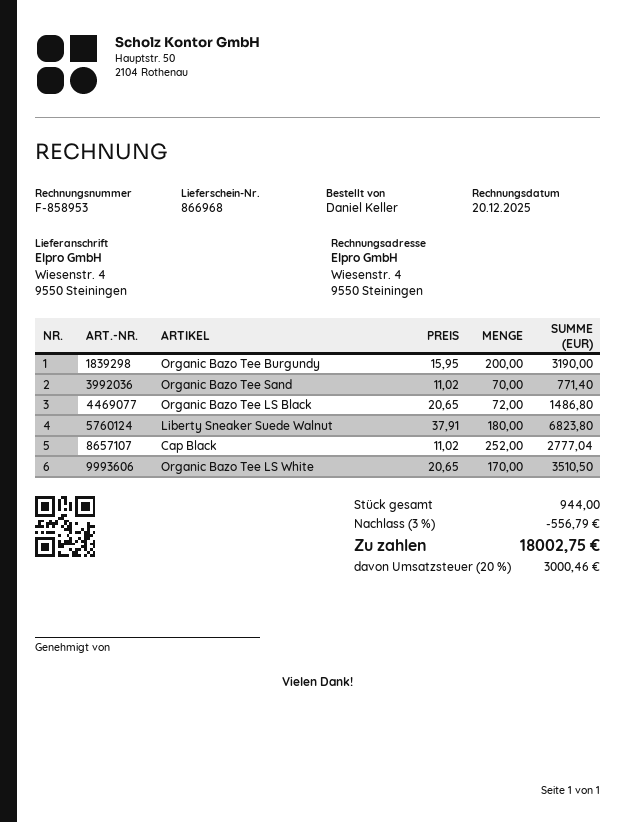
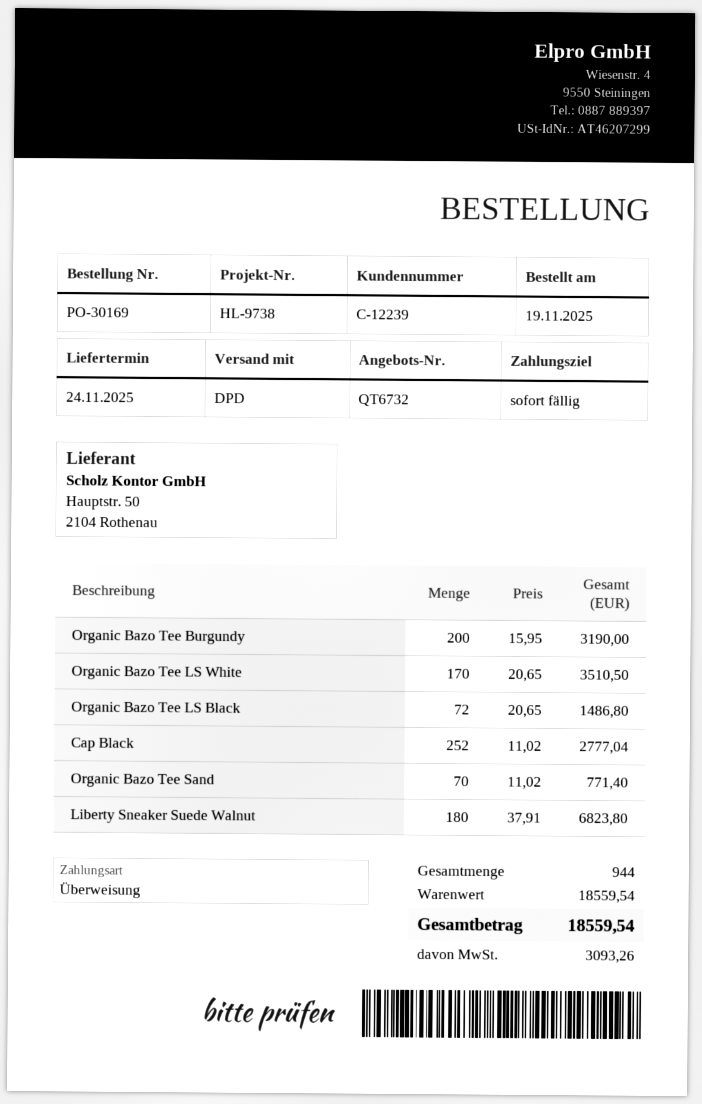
discount: 3% = 556.79 -> none
tax: 3000.46 -> 3093.26
total: 18002.75 -> 18559.54

